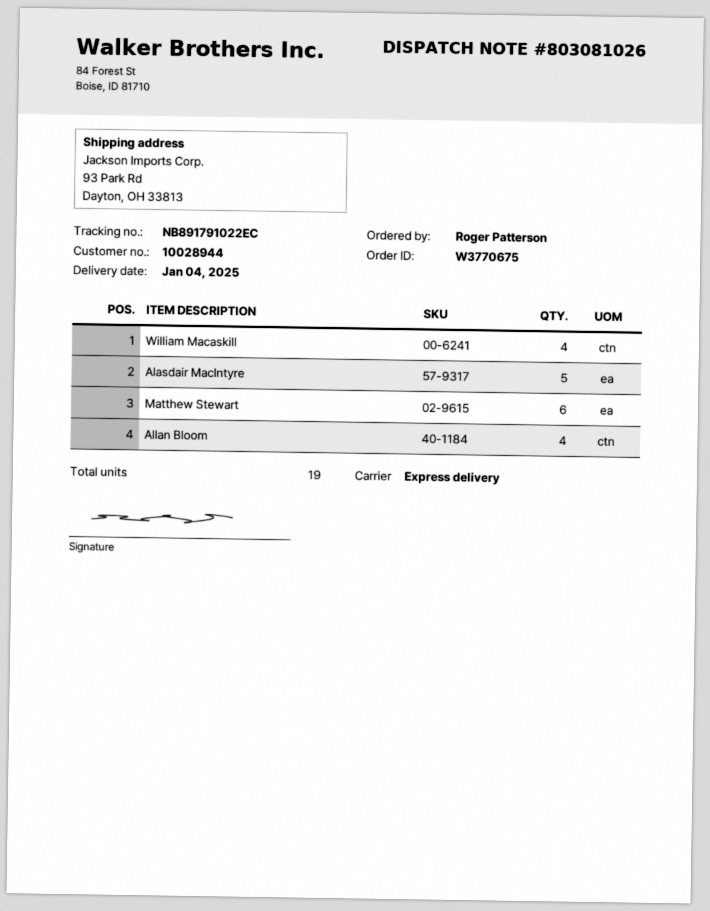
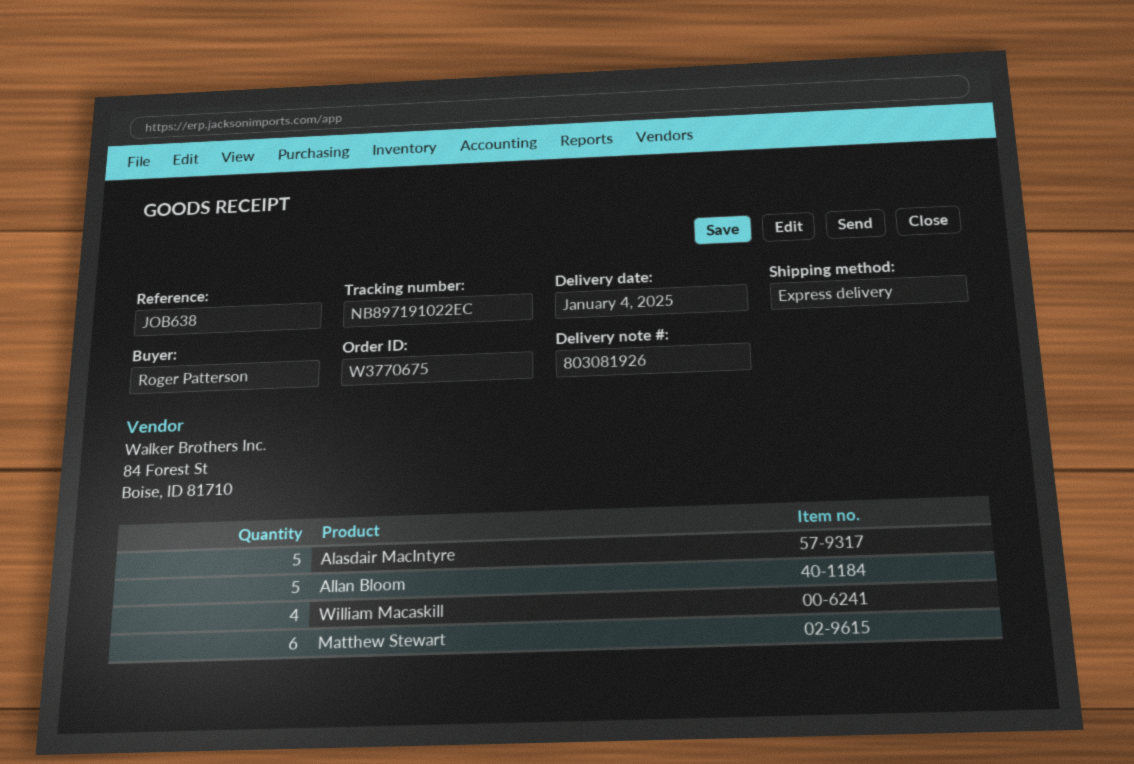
delivery note number: 803081026 -> 803081926
tracking number: NB891791022EC -> NB897191022EC
Allan Bloom: 4 -> 5

